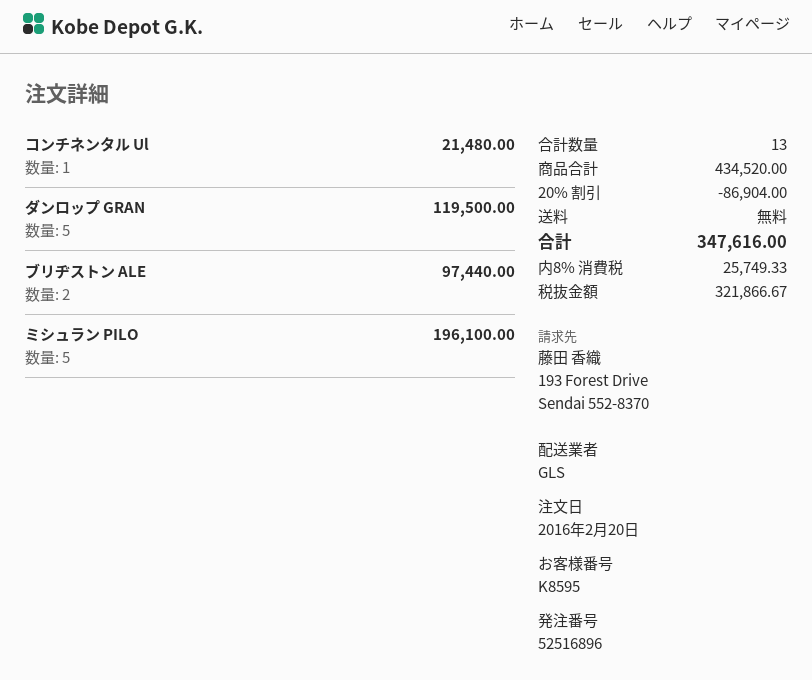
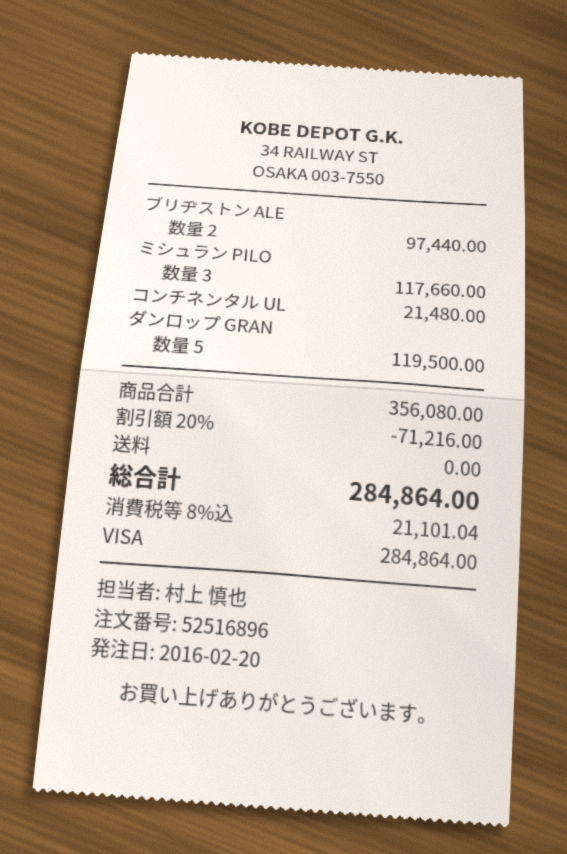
ミシュラン PILO: 5 for 196100.00 -> 3 for 117660.00
subtotal: 434520.00 -> 356080.00
discount: 20% = 86904.00 -> 20% = 71216.00
tax: 8% = 25749.33 -> 8% = 21101.04
total: 347616.00 -> 284864.00

